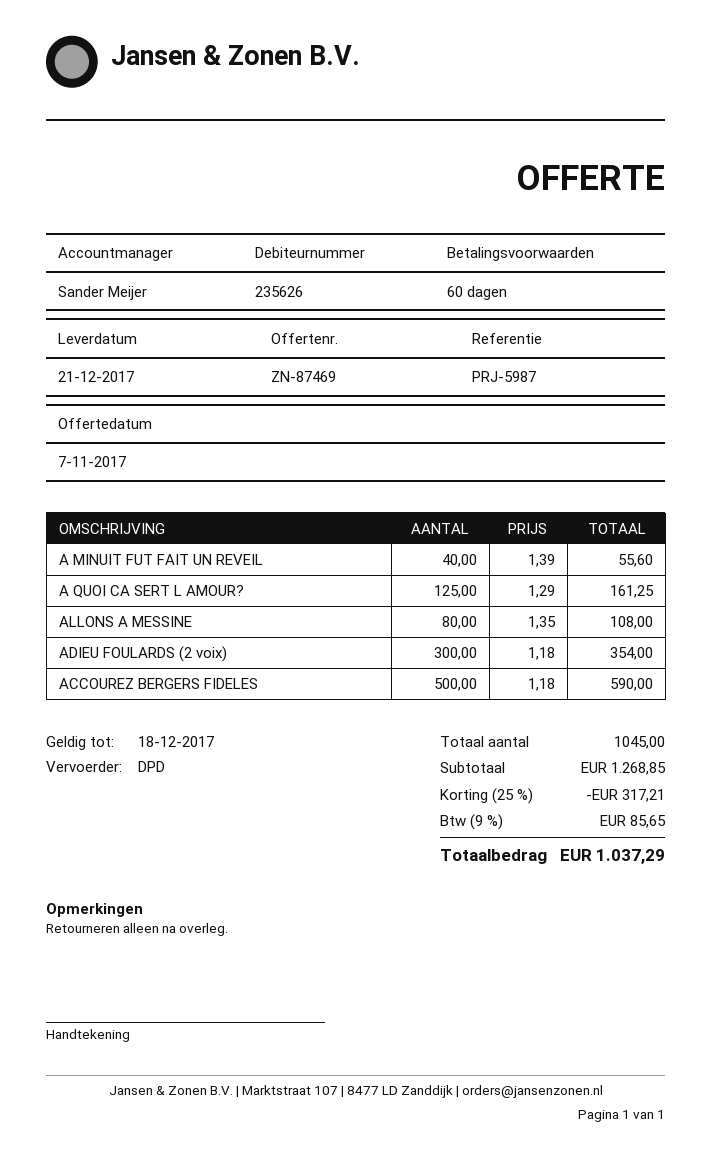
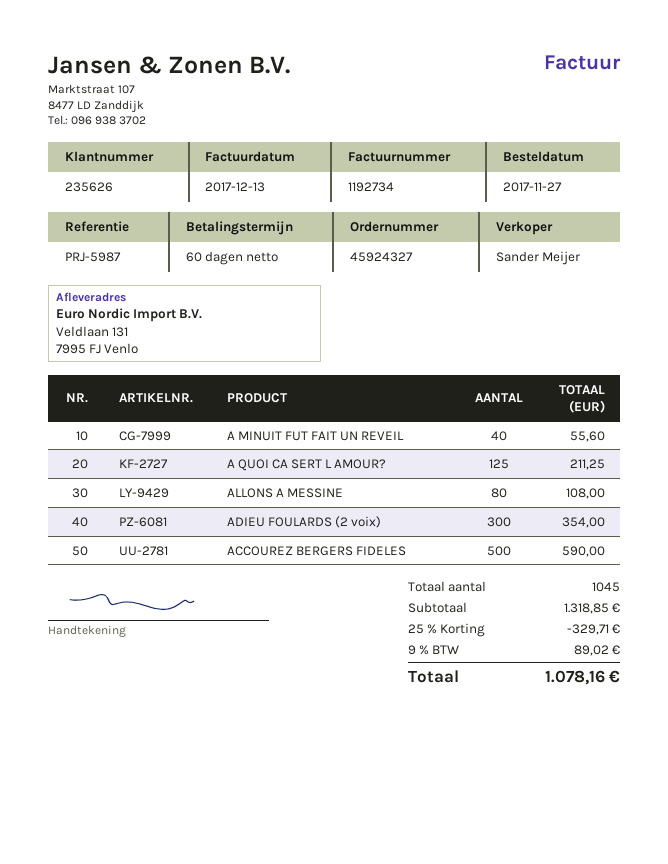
A QUOI CA SERT L AMOUR?: 125 for 161.25 -> 125 for 211.25
subtotal: 1268.85 -> 1318.85
discount: 25% = 317.21 -> 25% = 329.71
tax: 9% = 85.65 -> 9% = 89.02
total: 1037.29 -> 1078.16

